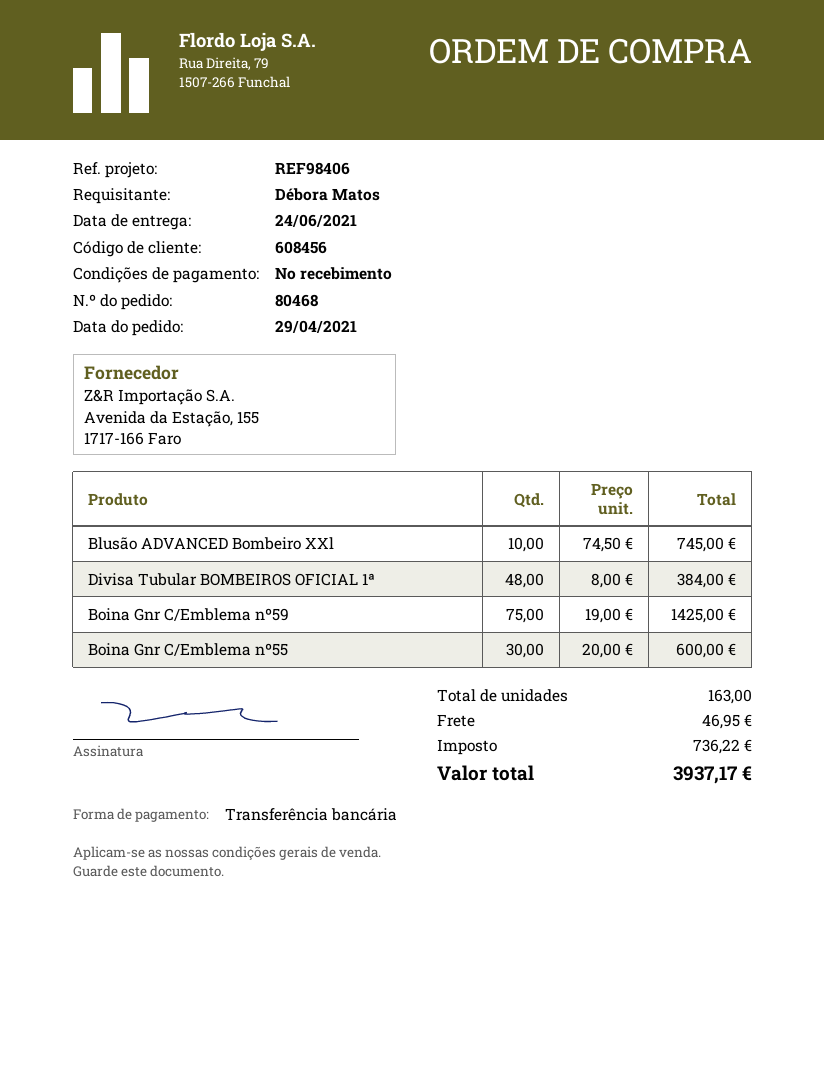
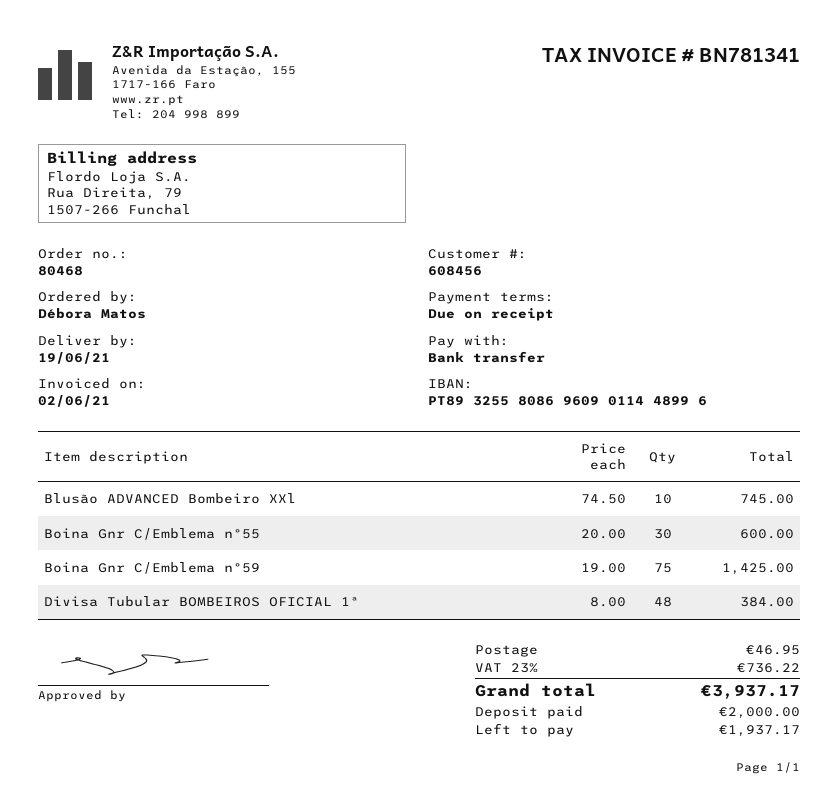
delivery date: 2021-06-24 -> 2021-06-19

